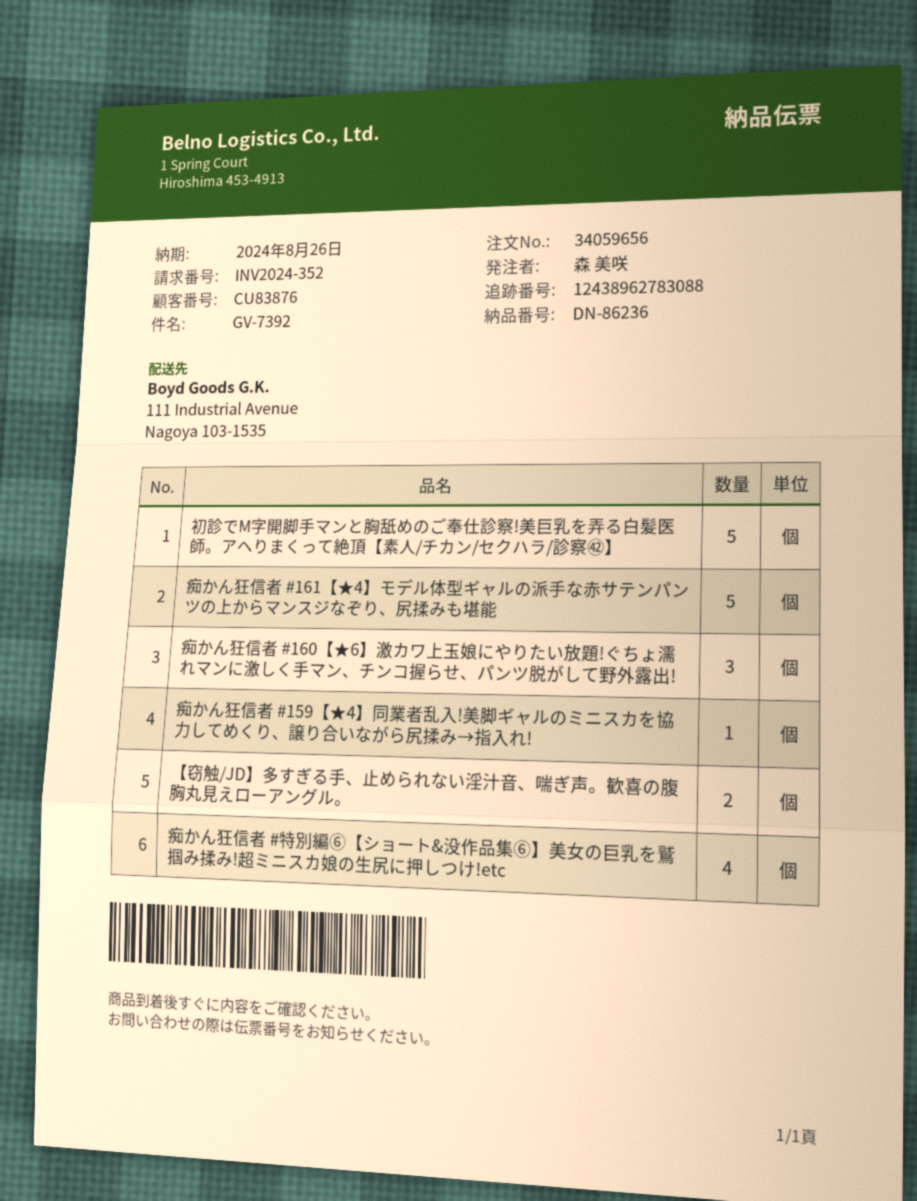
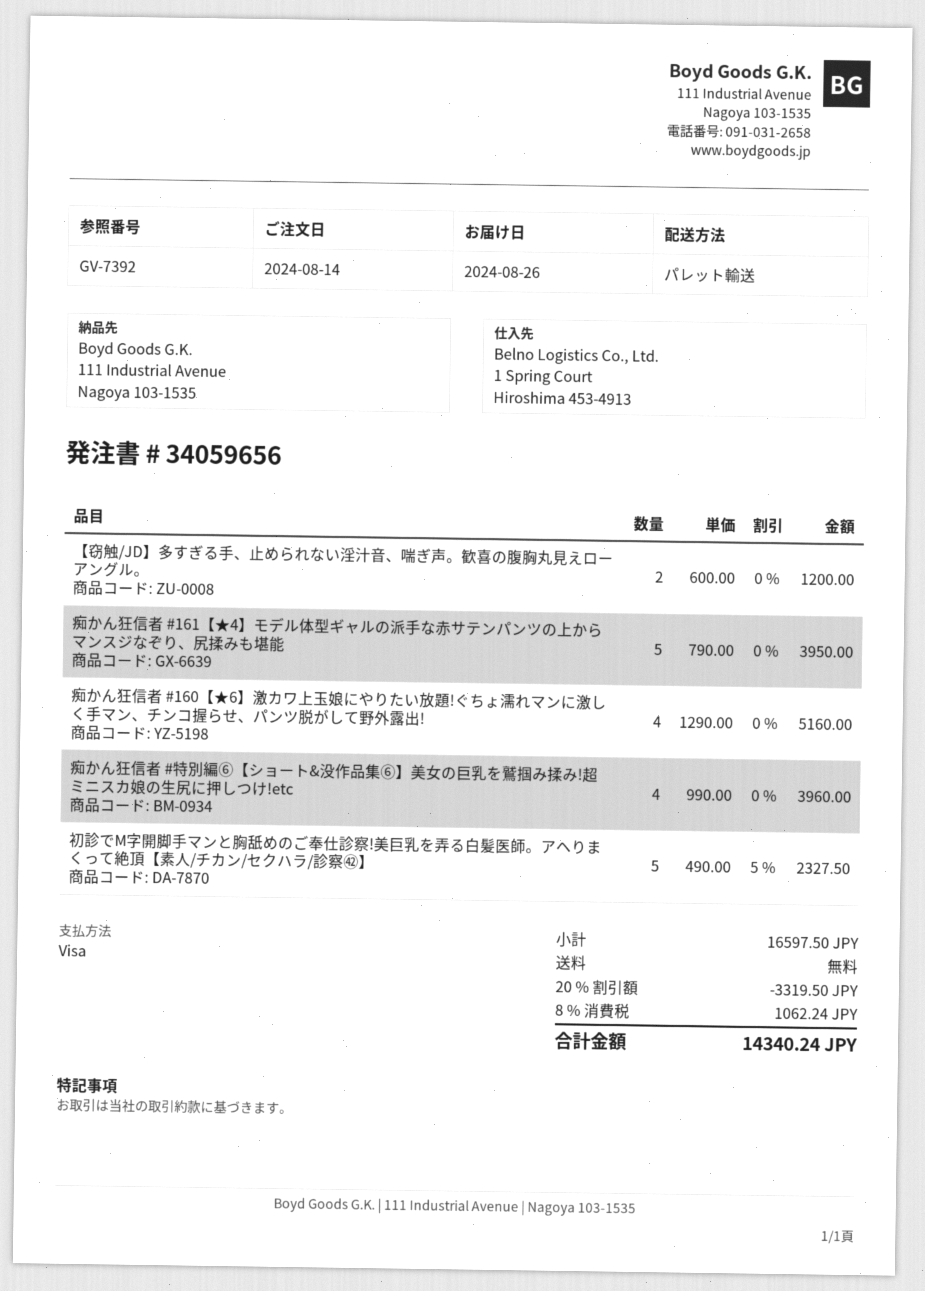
痴かん狂信者 #160【★6】激カワ上玉娘にやりたい放題!ぐちょ濡れマンに激しく手マン、チンコ握らせ、パンツ脱がして野外露出!: 3 -> 4
痴かん狂信者 #159【★4】同業者乱入!美脚ギャルのミニスカを協力してめくり、譲り合いながら尻揉み→指入れ!: 1 -> none

